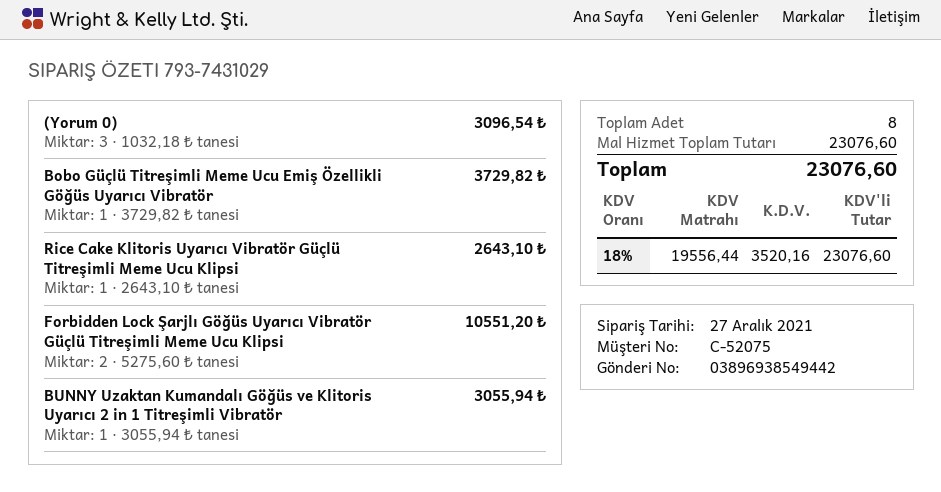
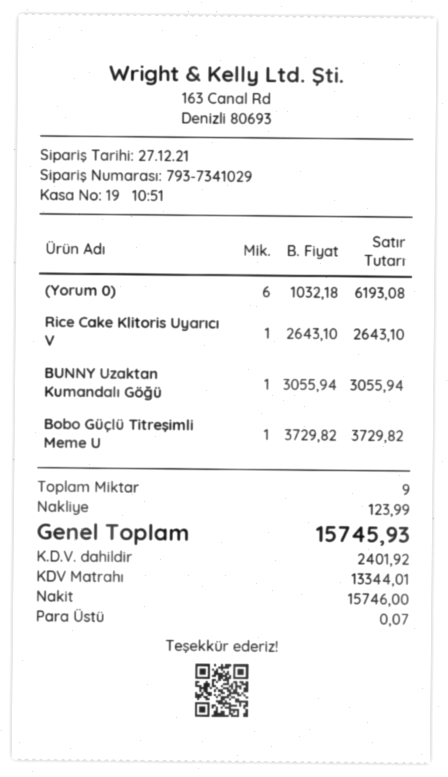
order number: 793-7431029 -> 793-7341029
(Yorum 0): 3 x 1032.18 = 3096.54 -> 6 x 1032.18 = 6193.08
Forbidden Lock Şarjlı Göğüs Uyarıcı Vibratör Güçlü Titreşimli Meme Ucu Klipsi: 2 x 5275.60 = 10551.20 -> none
total quantity: 8 -> 9
shipping: none -> 123.99
net: 19556.44 -> 13344.01
tax: 3520.16 -> 2401.92
total: 23076.60 -> 15745.93

